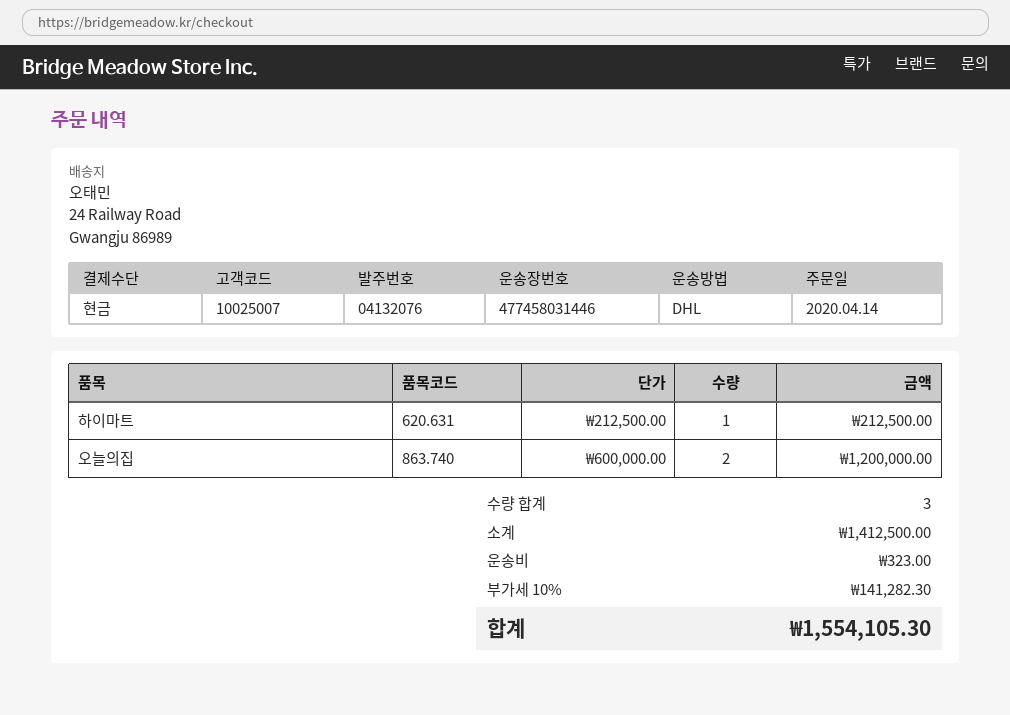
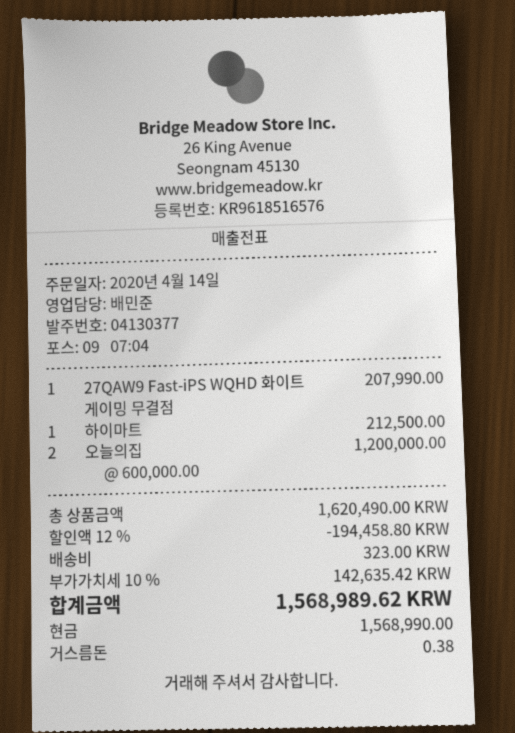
order number: 04132076 -> 04130377
27QAW9 Fast-iPS WQHD 화이트 게이밍 무결점: none -> 1 x 207990.00 = 207990.00
subtotal: 1412500.00 -> 1620490.00
discount: none -> 12% = 194458.80
tax: 10% = 141282.30 -> 10% = 142635.42
total: 1554105.30 -> 1568989.62

